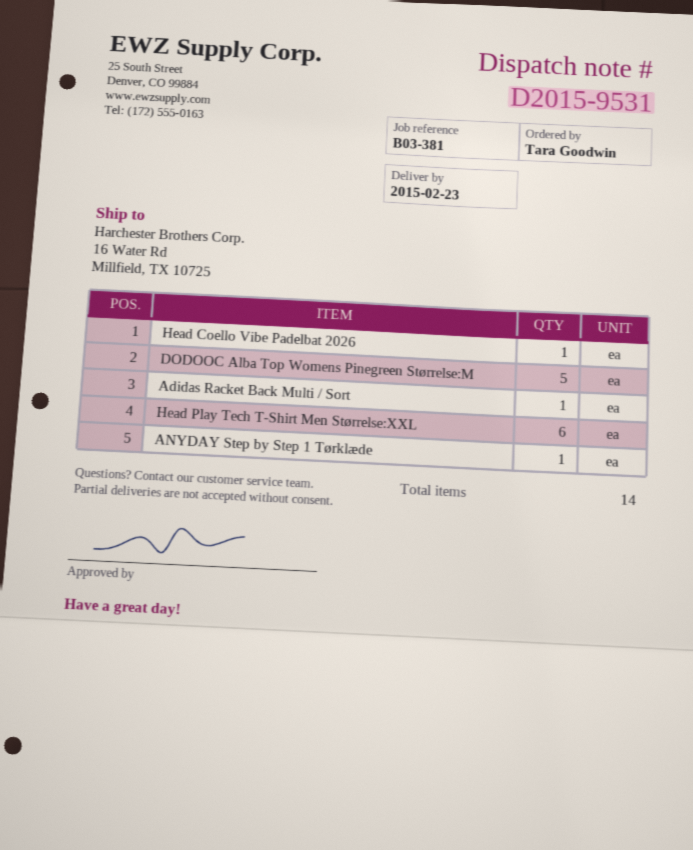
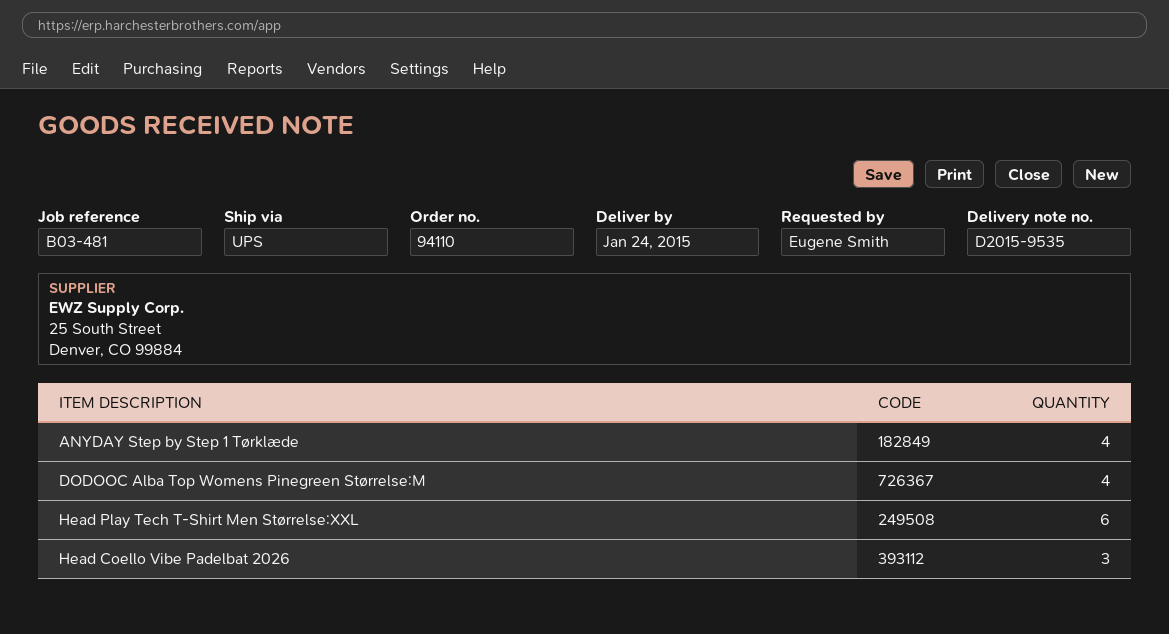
delivery note number: D2015-9531 -> D2015-9535
delivery date: 2015-02-23 -> 2015-01-24
reference: B03-381 -> B03-481
ordered by: Tara Goodwin -> Eugene Smith
Head Coello Vibe Padelbat 2026: 1 -> 3
DODOOC Alba Top Womens Pinegreen Størrelse:M: 5 -> 4
Adidas Racket Back Multi / Sort: 1 -> none
ANYDAY Step by Step 1 Tørklæde: 1 -> 4

